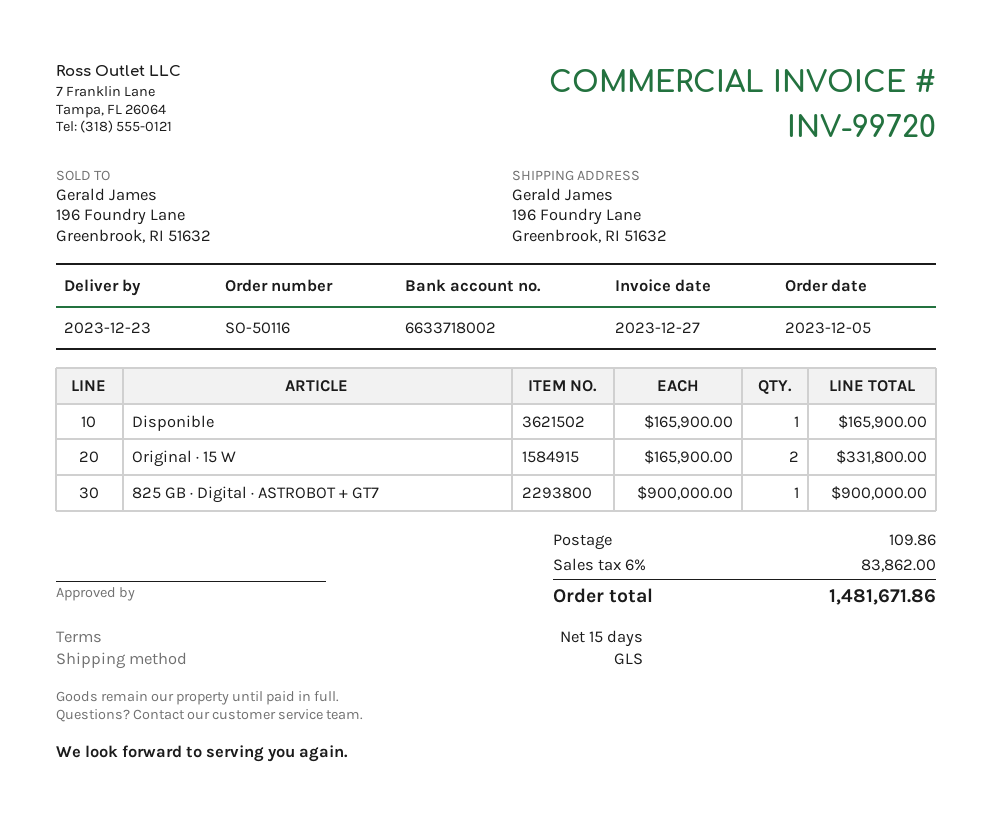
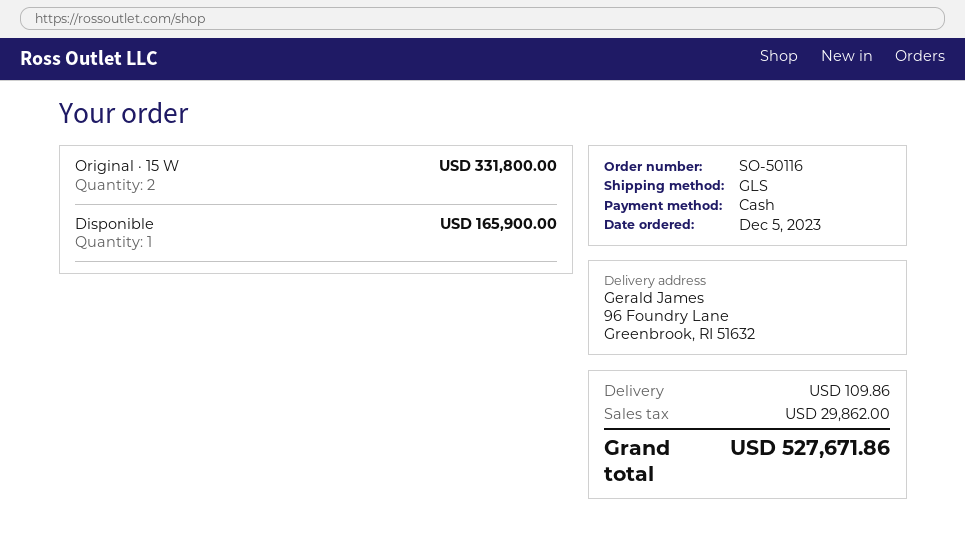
ship to: 196 Foundry Lane, Greenbrook, RI 51632 -> 96 Foundry Lane, Greenbrook, RI 51632
825 GB · Digital · ASTROBOT + GT7: 1 for 900000.00 -> none
tax: 83862.00 -> 29862.00
total: 1481671.86 -> 527671.86

